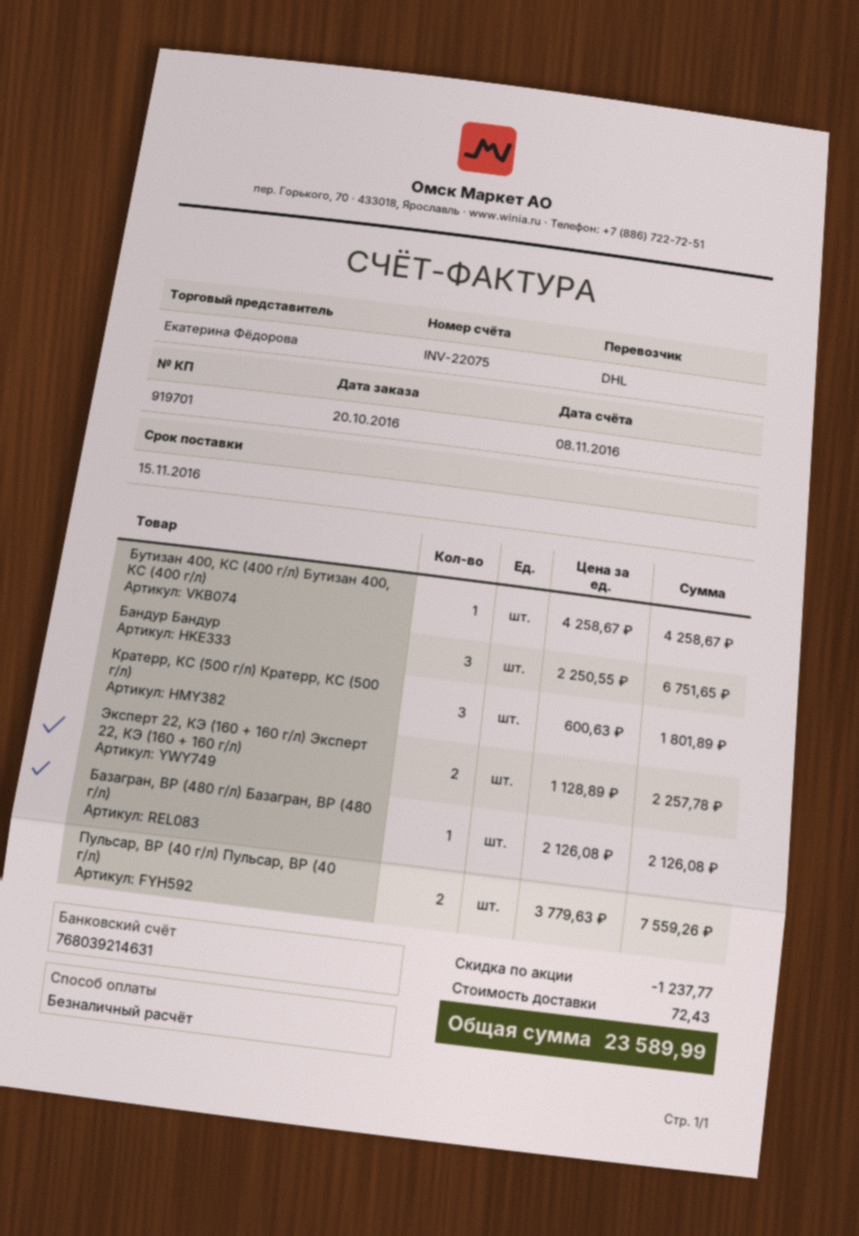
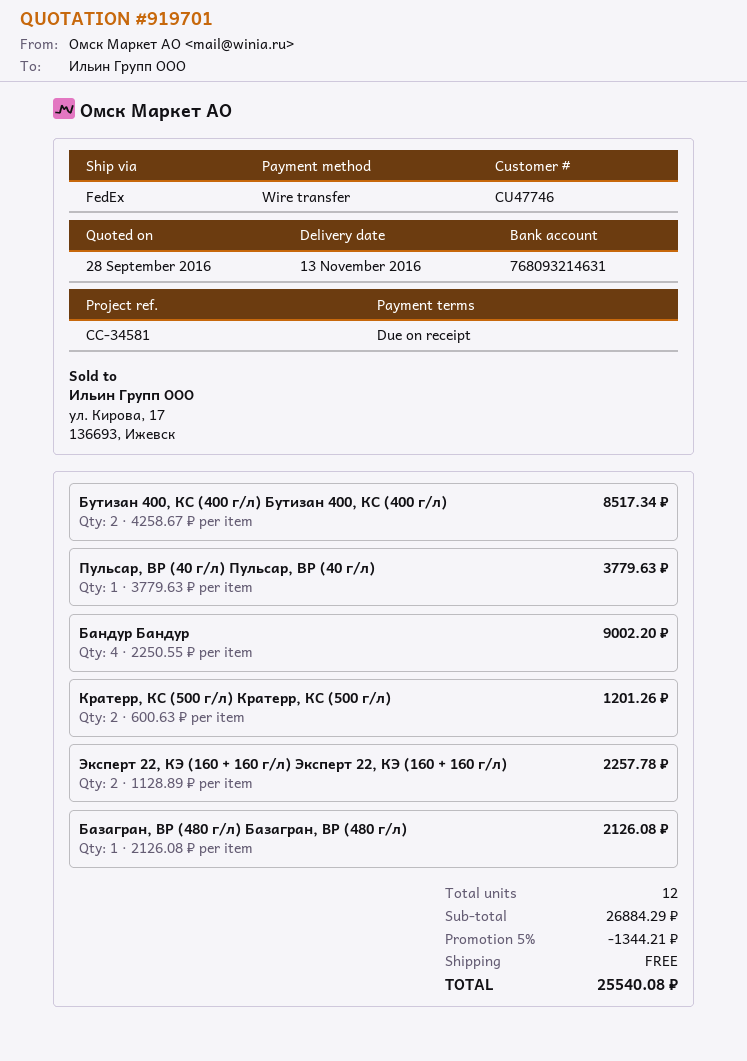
delivery date: 2016-11-15 -> 2016-11-13
bank account: 768039214631 -> 768093214631
shipping method: DHL -> FedEx
Бутизан 400, КС (400 г/л) Бутизан 400, КС (400 г/л): 1 x 4258.67 = 4258.67 -> 2 x 4258.67 = 8517.34
Бандур Бандур: 3 x 2250.55 = 6751.65 -> 4 x 2250.55 = 9002.20
Кратерр, КС (500 г/л) Кратерр, КС (500 г/л): 3 x 600.63 = 1801.89 -> 2 x 600.63 = 1201.26
Пульсар, ВР (40 г/л) Пульсар, ВР (40 г/л): 2 x 3779.63 = 7559.26 -> 1 x 3779.63 = 3779.63
discount: 1237.77 -> 1344.21
shipping: 72.43 -> 0.00
total: 23589.99 -> 25540.08

